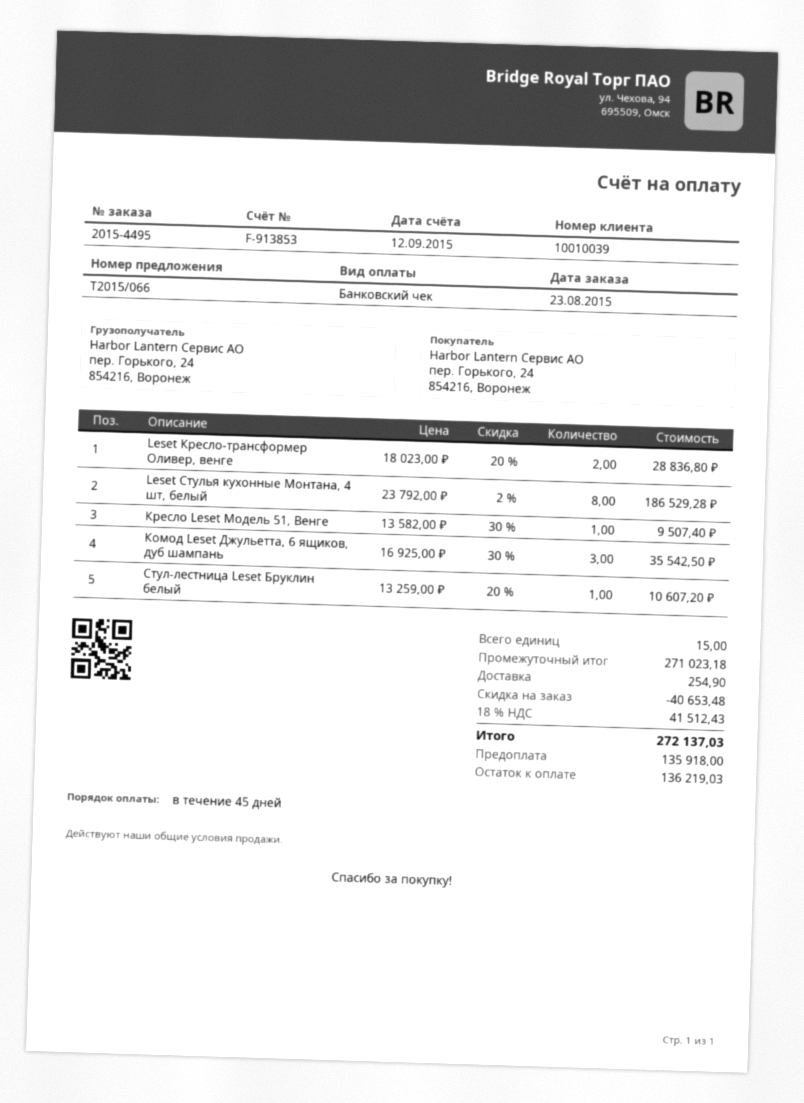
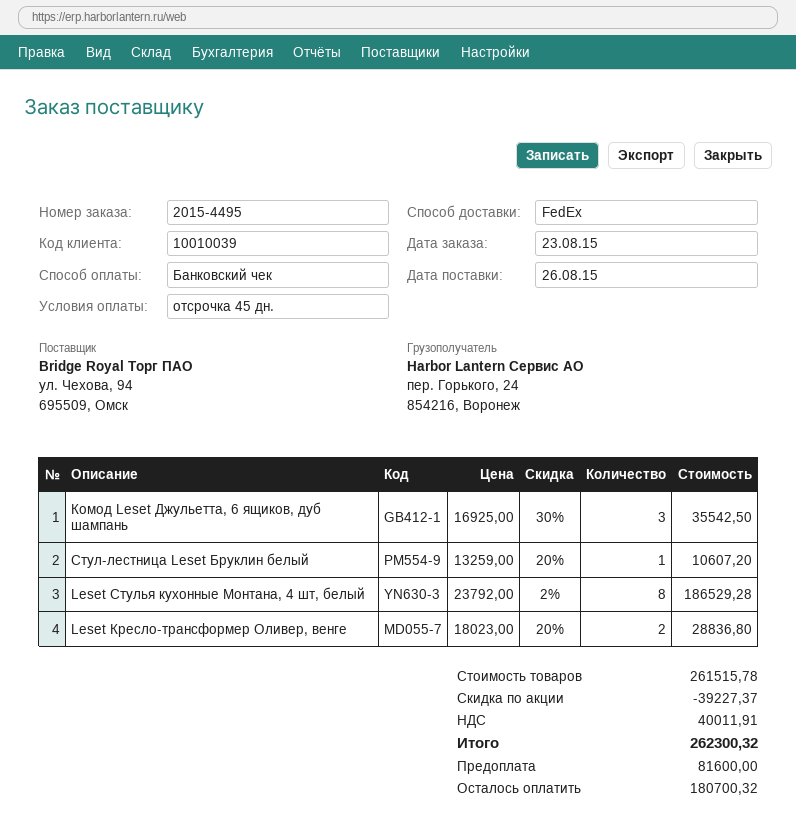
Кресло Leset Модель 51, Венге: 1 x 13582.00 - 30% = 9507.40 -> none
subtotal: 271023.18 -> 261515.78
discount: 40653.48 -> 39227.37
shipping: 254.90 -> none
tax: 41512.43 -> 40011.91
total: 272137.03 -> 262300.32
deposit: 135918.00 -> 81600.00
balance: 136219.03 -> 180700.32

